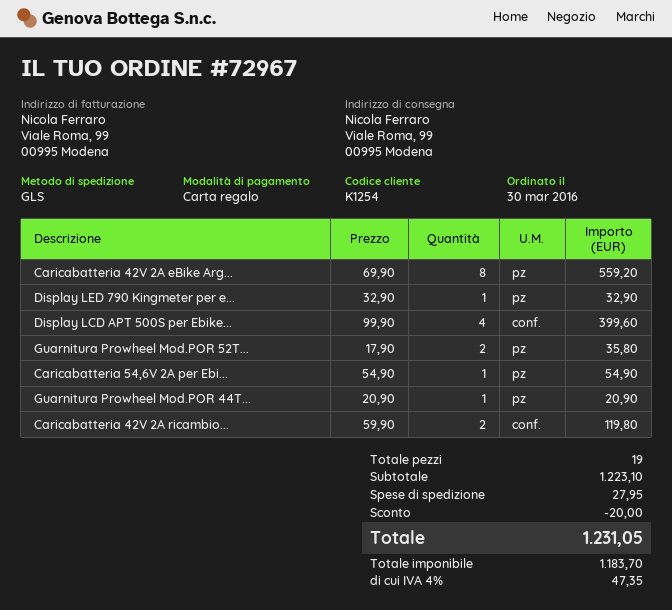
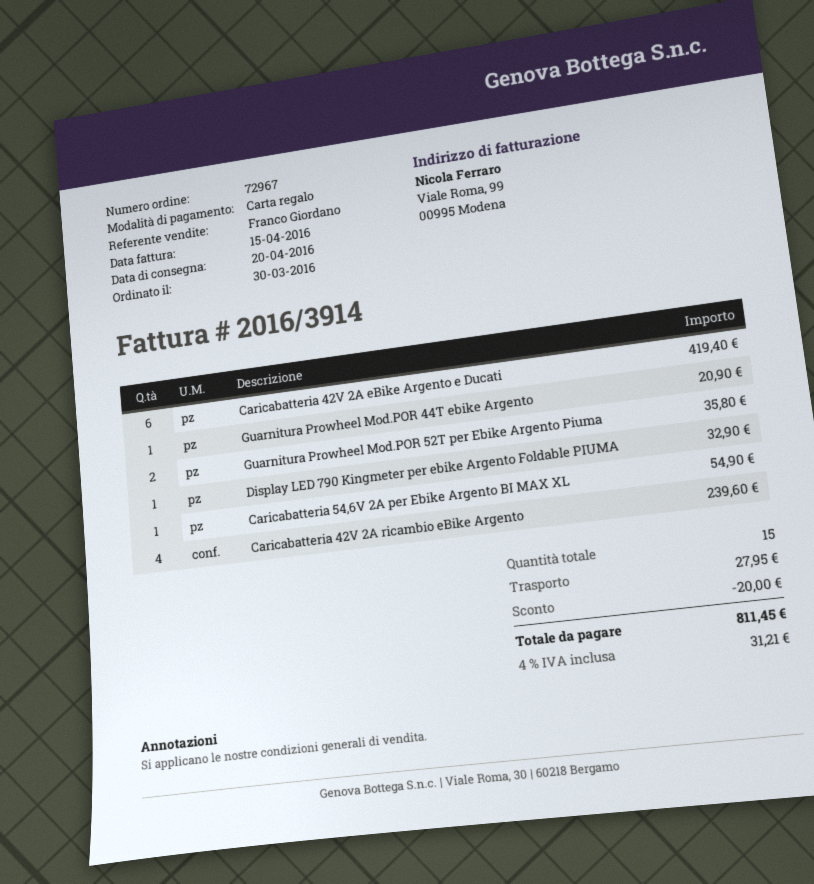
Caricabatteria 42V 2A eBike Arg...: 8 for 559.20 -> 6 for 419.40
Display LCD APT 500S per Ebike...: 4 for 399.60 -> none
Caricabatteria 42V 2A ricambio...: 2 for 119.80 -> 4 for 239.60
total quantity: 19 -> 15
tax: 4% = 47.35 -> 4% = 31.21
total: 1231.05 -> 811.45

